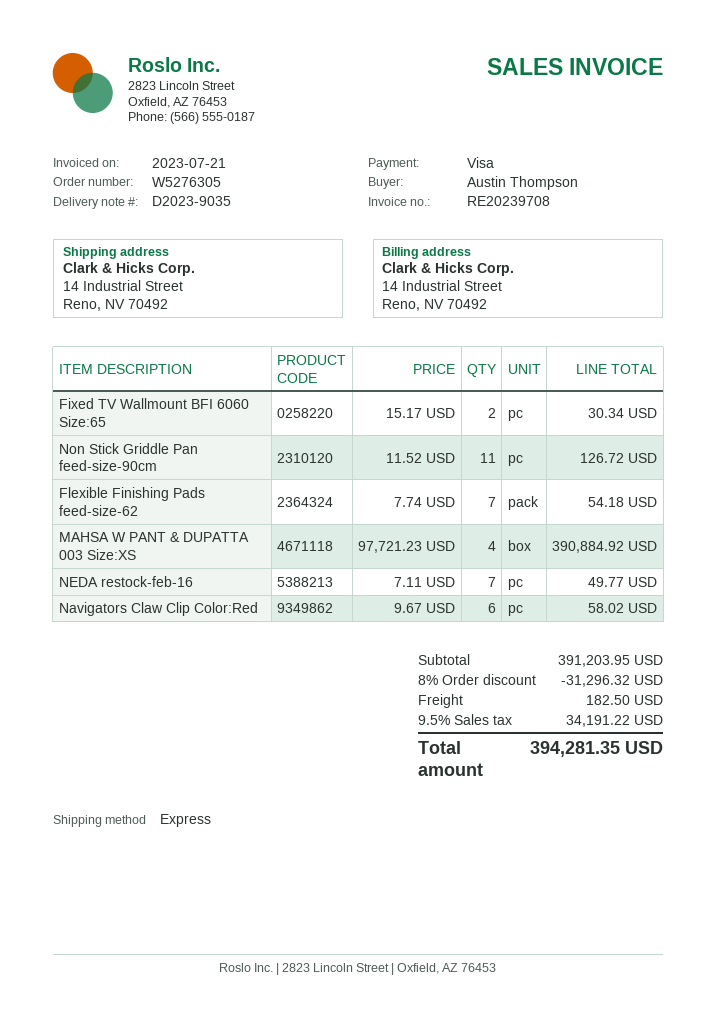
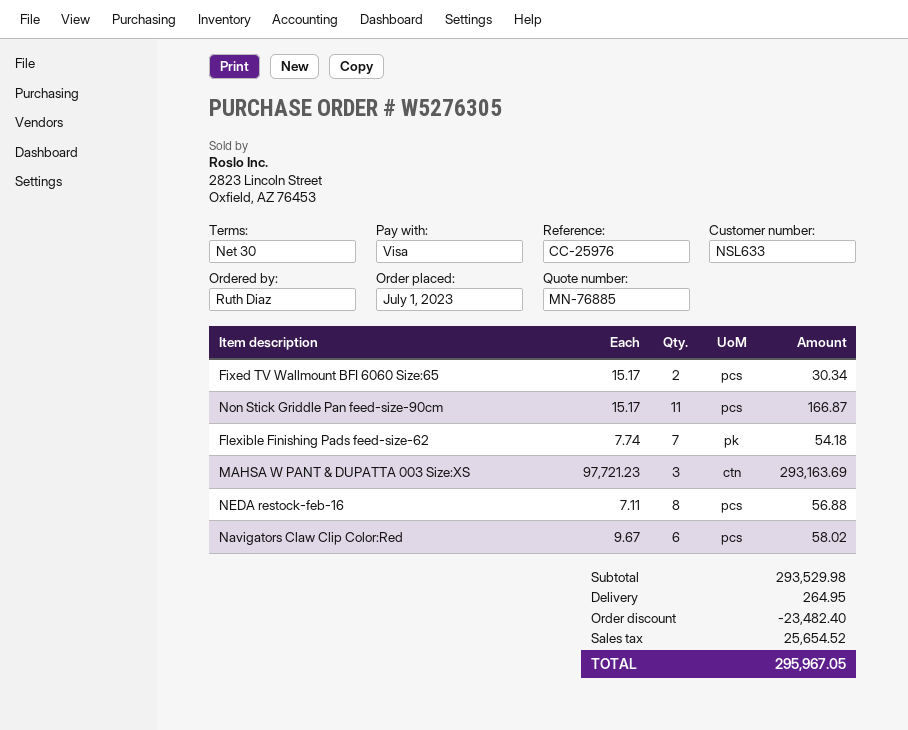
ordered by: Austin Thompson -> Ruth Diaz
Non Stick Griddle Pan feed-size-90cm: 11 x 11.52 = 126.72 -> 11 x 15.17 = 166.87
MAHSA W PANT & DUPATTA 003 Size:XS: 4 x 97721.23 = 390884.92 -> 3 x 97721.23 = 293163.69
NEDA restock-feb-16: 7 x 7.11 = 49.77 -> 8 x 7.11 = 56.88
subtotal: 391203.95 -> 293529.98
discount: 31296.32 -> 23482.40
shipping: 182.50 -> 264.95
tax: 34191.22 -> 25654.52
total: 394281.35 -> 295967.05

